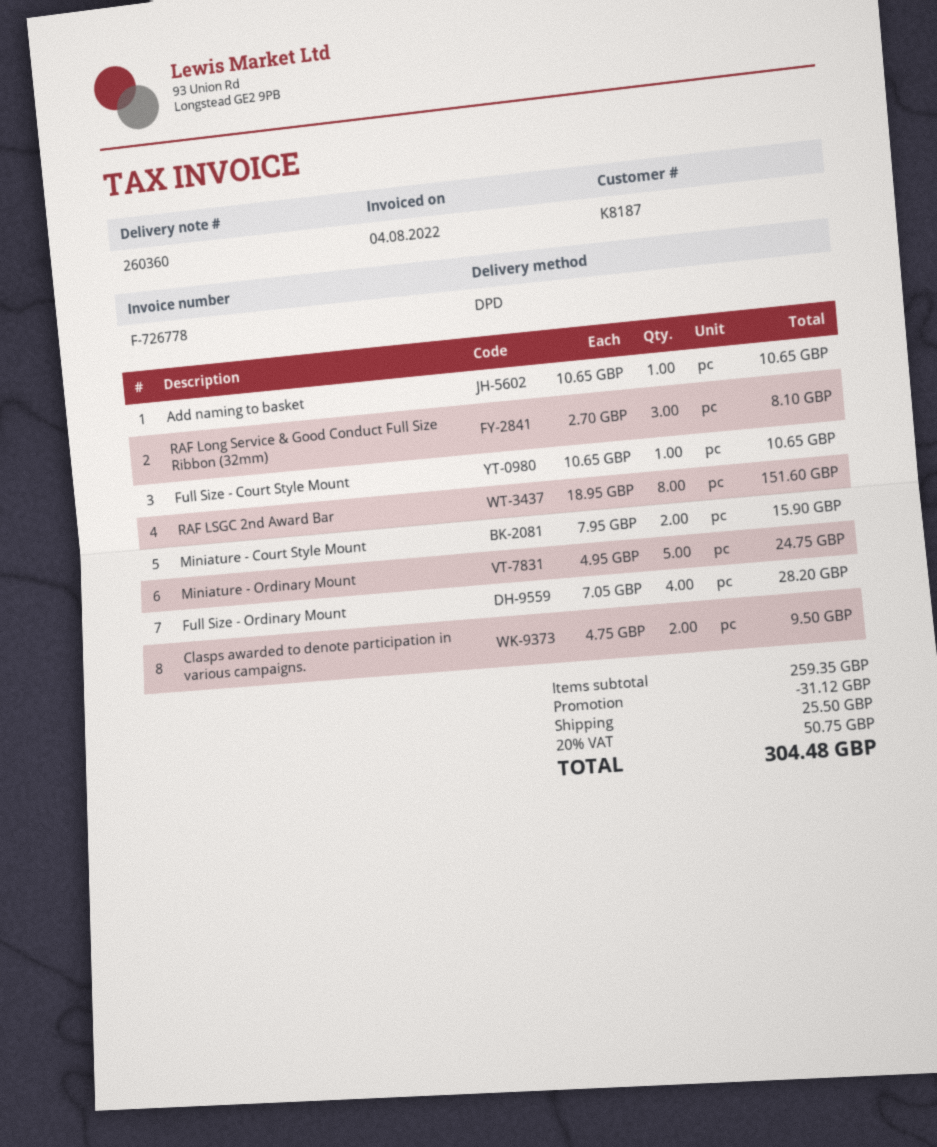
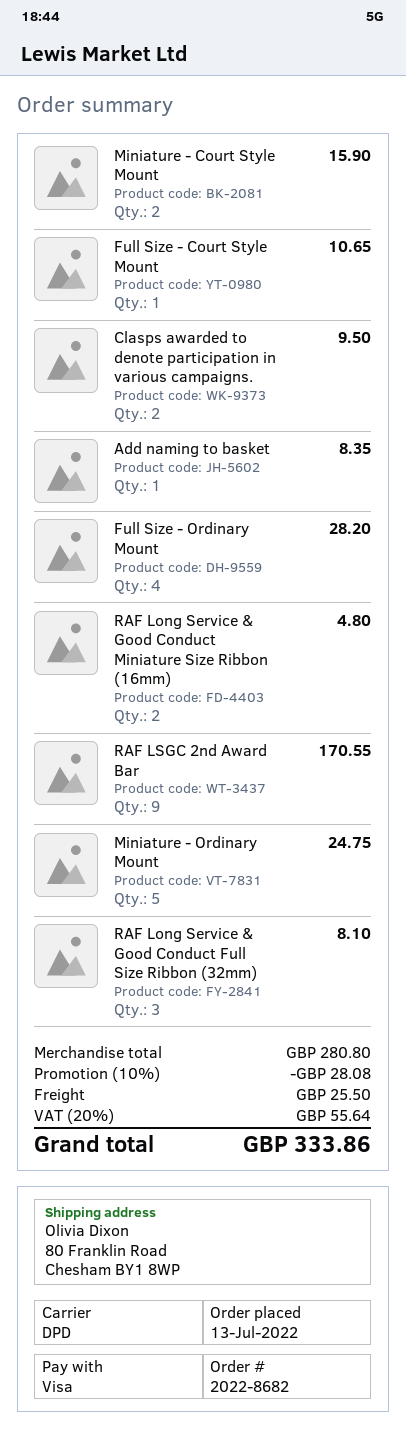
Add naming to basket: 1 for 10.65 -> 1 for 8.35
RAF LSGC 2nd Award Bar: 8 for 151.60 -> 9 for 170.55
RAF Long Service & Good Conduct Miniature Size Ribbon (16mm): none -> 2 for 4.80
subtotal: 259.35 -> 280.80
discount: 31.12 -> 28.08
tax: 20% = 50.75 -> 20% = 55.64
total: 304.48 -> 333.86

